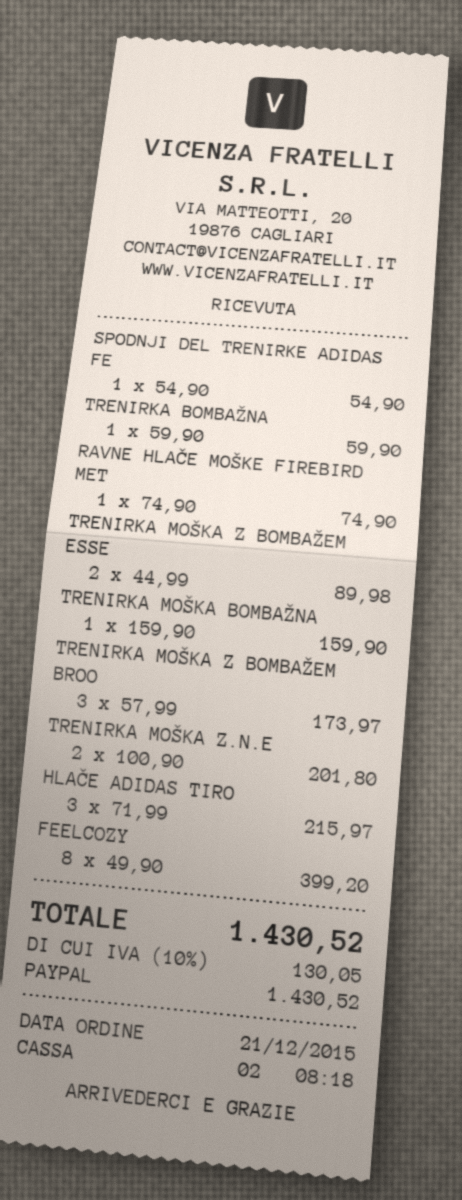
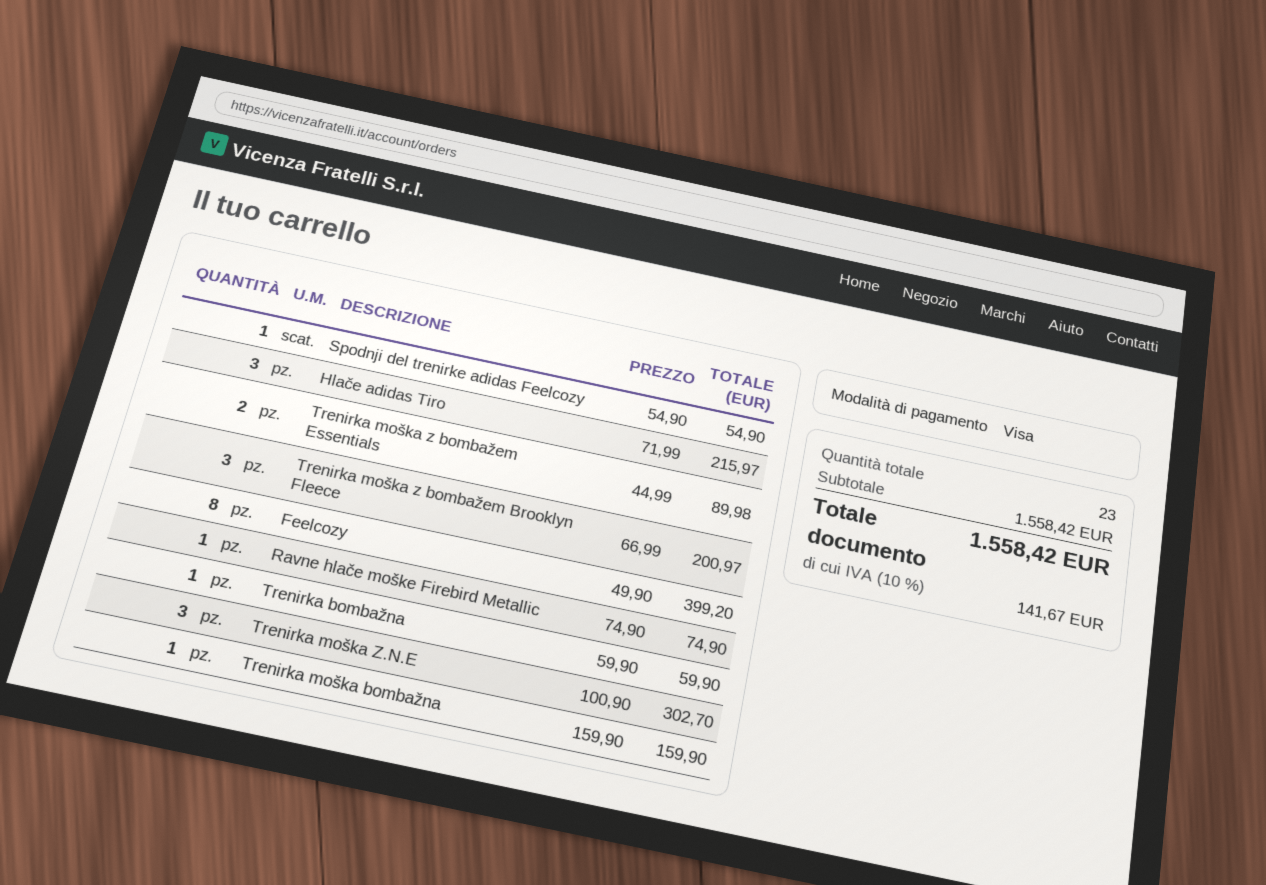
payment method: PayPal -> Visa
TRENIRKA MOŠKA Z BOMBAŽEM BROO: 3 x 57.99 = 173.97 -> 3 x 66.99 = 200.97
TRENIRKA MOŠKA Z.N.E: 2 x 100.90 = 201.80 -> 3 x 100.90 = 302.70
tax: 10% = 130.05 -> 10% = 141.67
total: 1430.52 -> 1558.42

